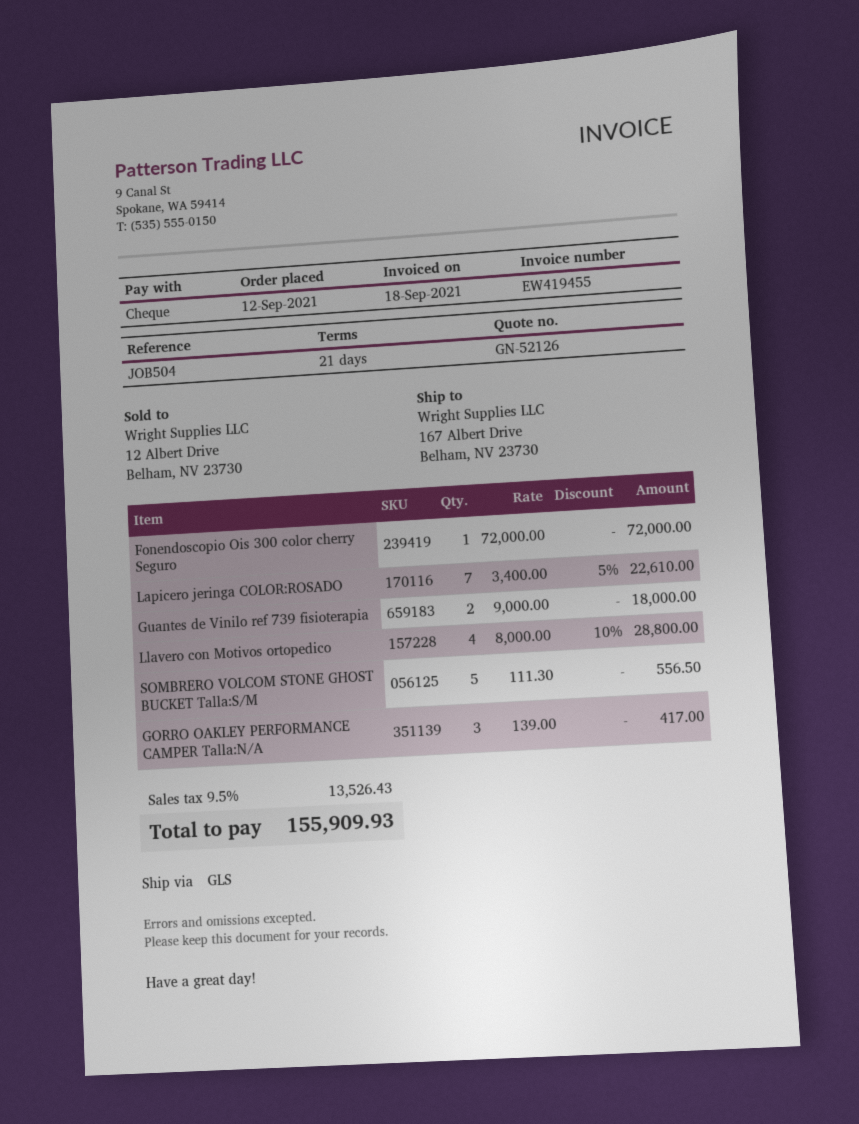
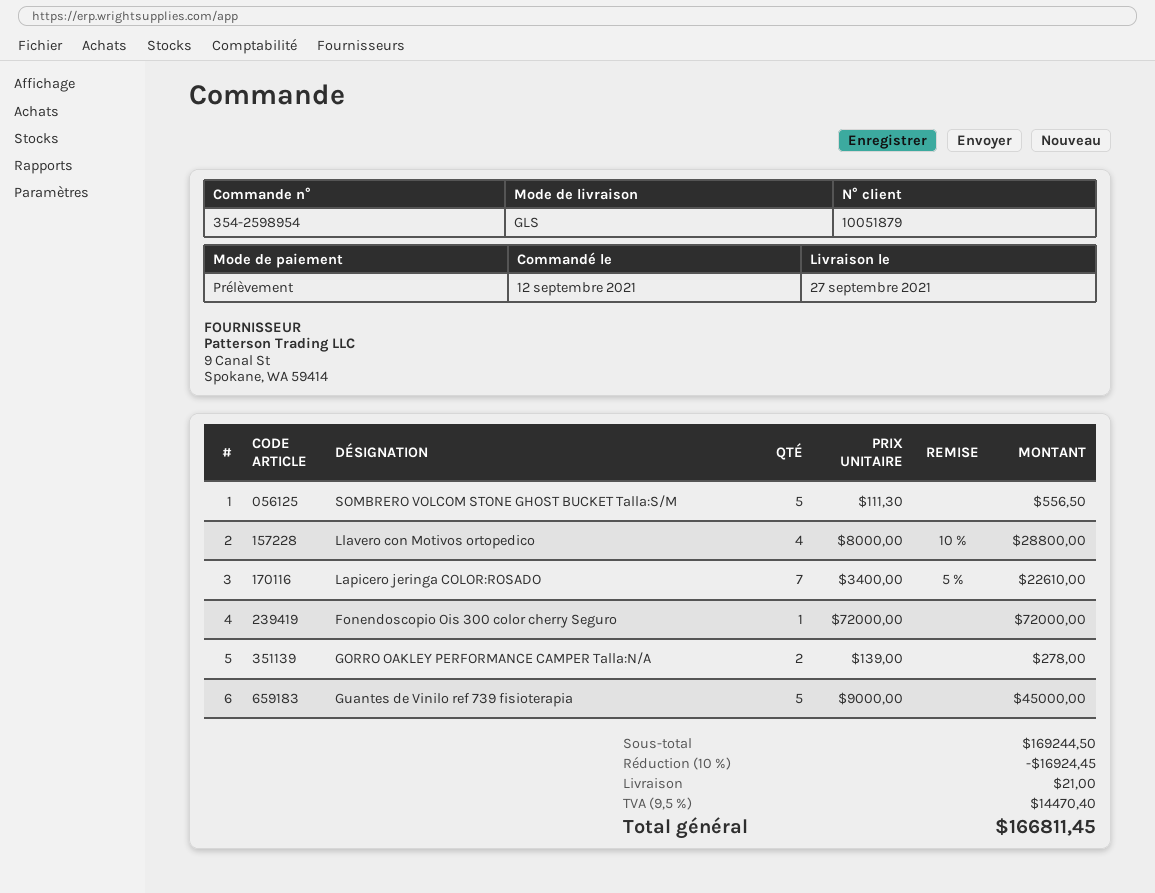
payment method: cheque -> direct debit
Guantes de Vinilo ref 739 fisioterapia: 2 x 9000.00 = 18000.00 -> 5 x 9000.00 = 45000.00
GORRO OAKLEY PERFORMANCE CAMPER Talla:N/A: 3 x 139.00 = 417.00 -> 2 x 139.00 = 278.00
discount: none -> 10% = 16924.45
shipping: none -> 21.00
tax: 9.5% = 13526.43 -> 9.5% = 14470.40
total: 155909.93 -> 166811.45

